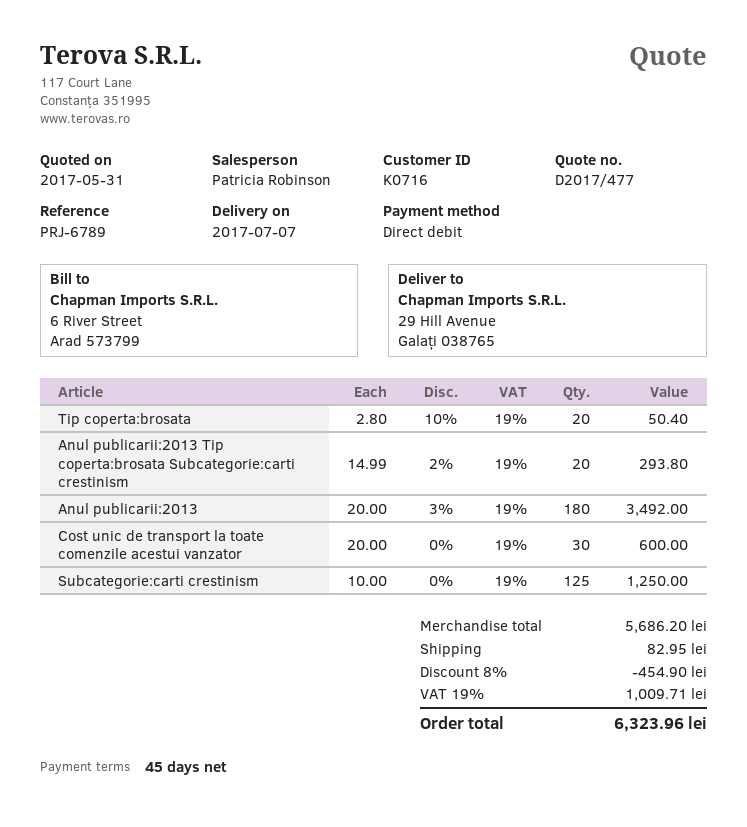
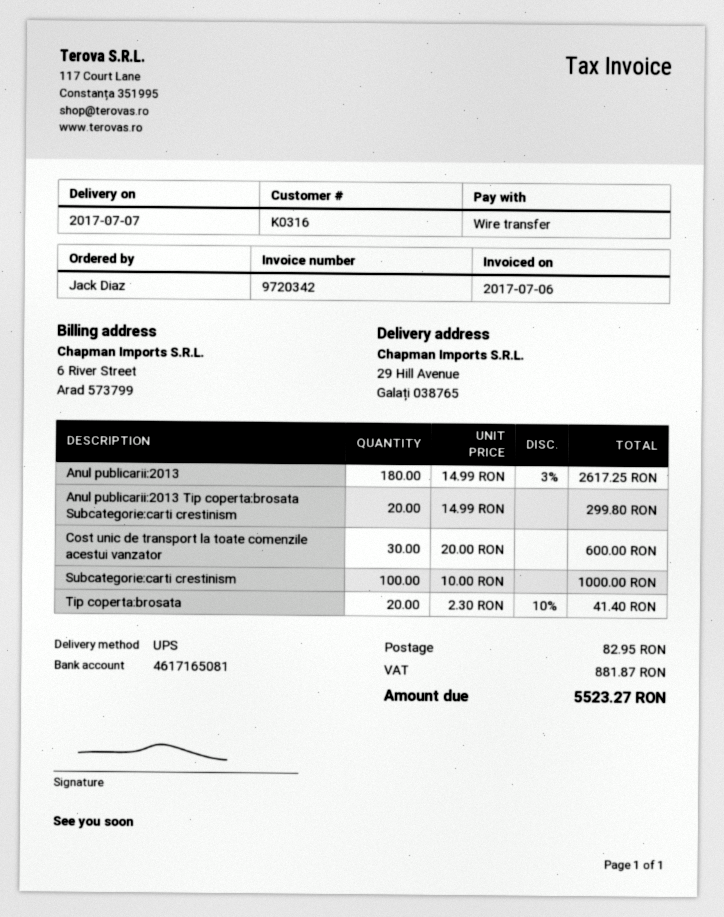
customer number: K0716 -> K0316
payment method: direct debit -> bank transfer
Tip coperta:brosata: 20 x 2.80 - 10% = 50.40 -> 20 x 2.30 - 10% = 41.40
Anul publicarii:2013 Tip coperta:brosata Subcategorie:carti crestinism: 20 x 14.99 - 2% = 293.80 -> 20 x 14.99 = 299.80
Anul publicarii:2013: 180 x 20.00 - 3% = 3492.00 -> 180 x 14.99 - 3% = 2617.25
Subcategorie:carti crestinism: 125 x 10.00 = 1250.00 -> 100 x 10.00 = 1000.00
discount: 8% = 454.90 -> none
tax: 1009.71 -> 881.87
total: 6323.96 -> 5523.27

